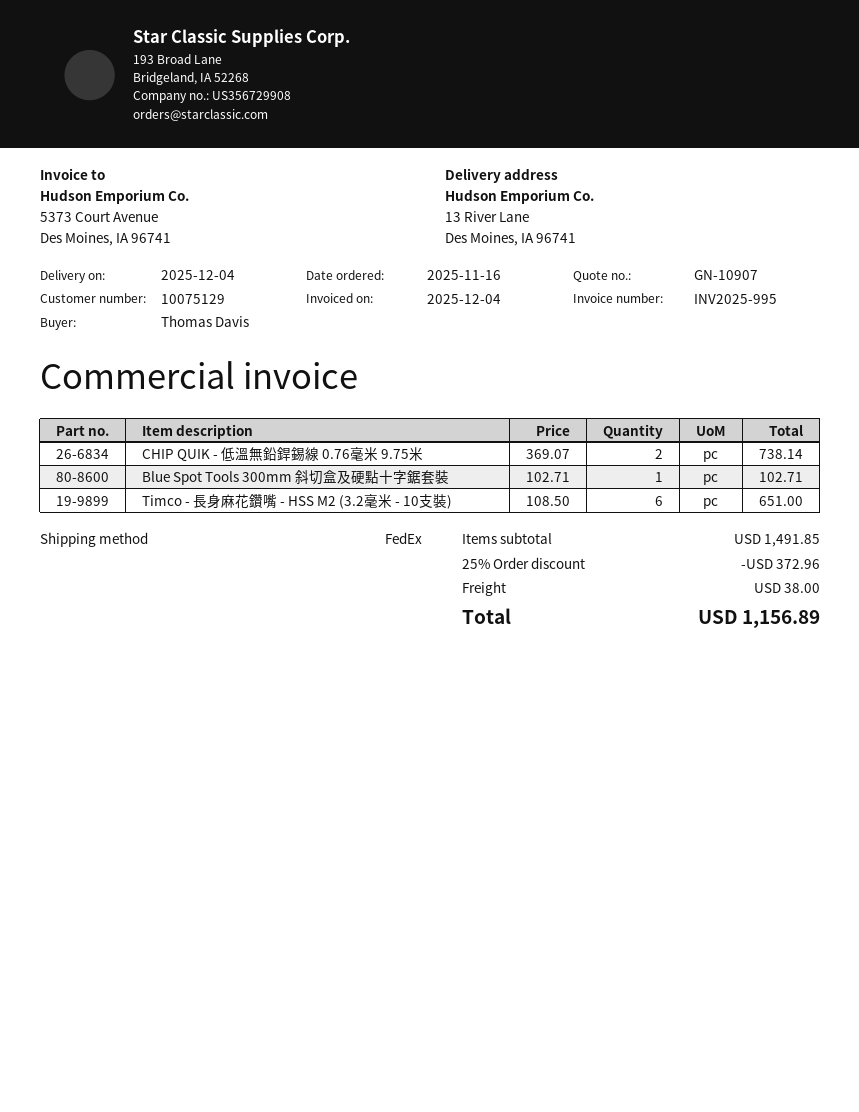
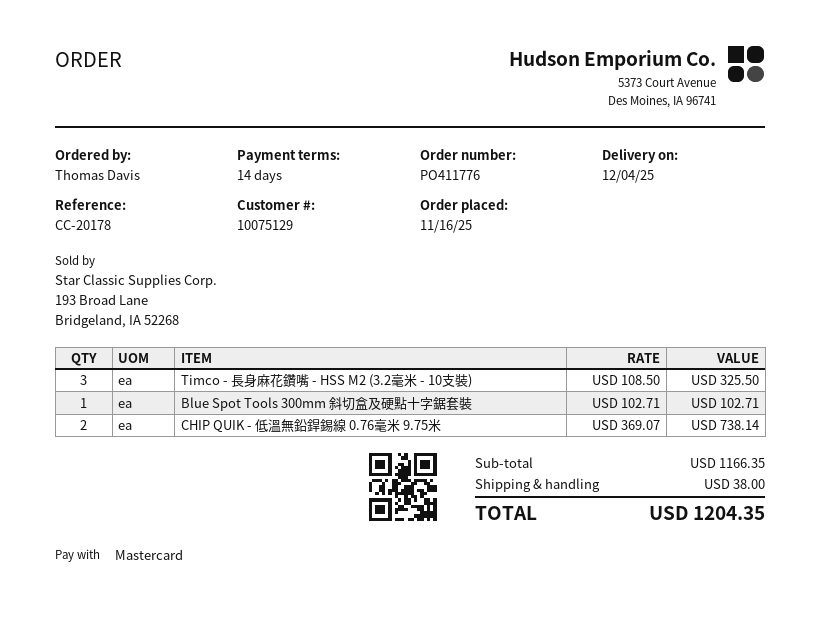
Timco - 長身麻花鑽嘴 - HSS M2 (3.2毫米 - 10支裝): 6 x 108.50 = 651.00 -> 3 x 108.50 = 325.50
subtotal: 1491.85 -> 1166.35
discount: 25% = 372.96 -> none
total: 1156.89 -> 1204.35

